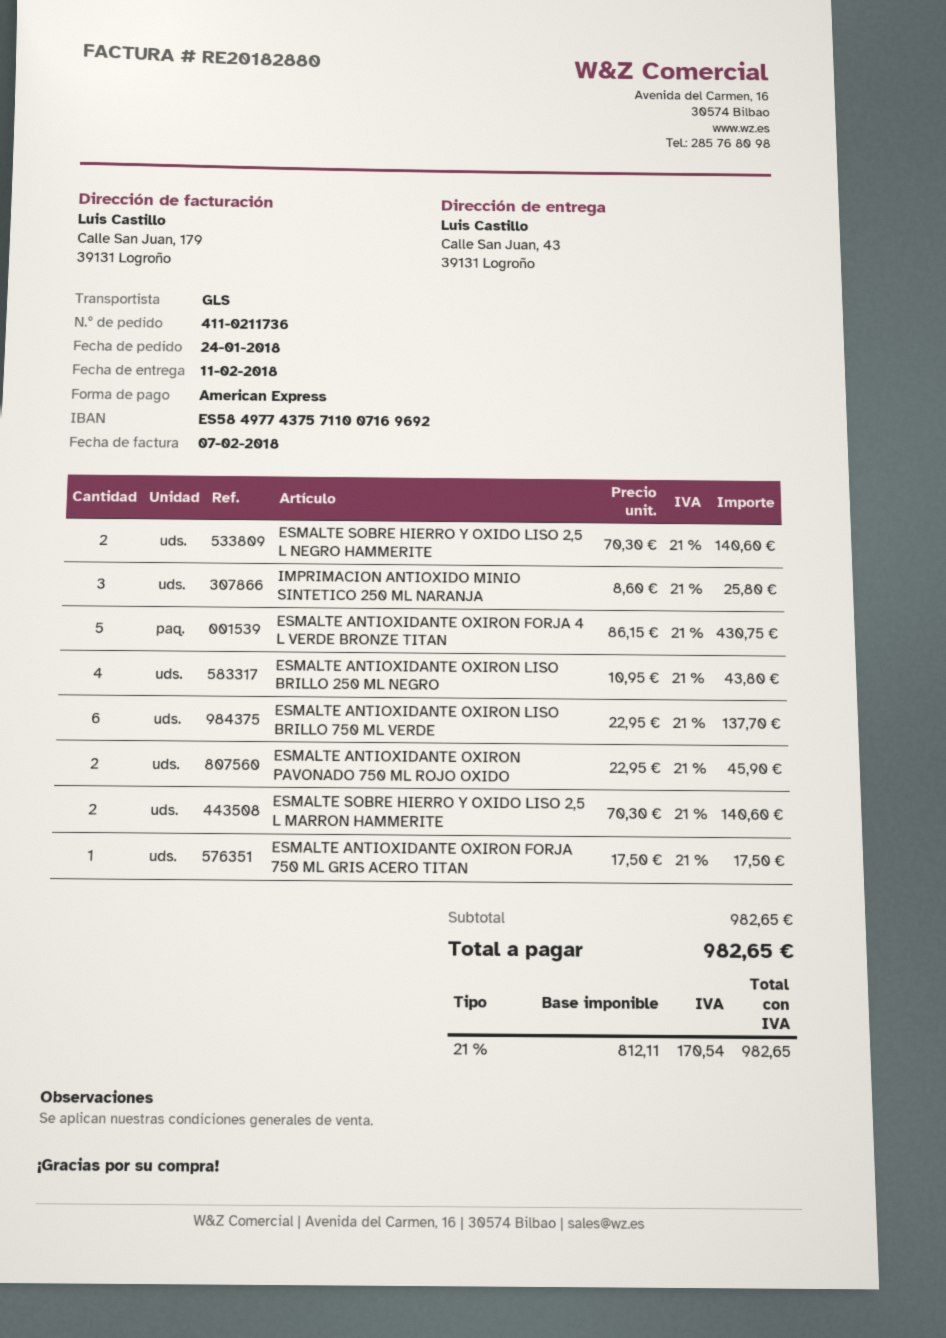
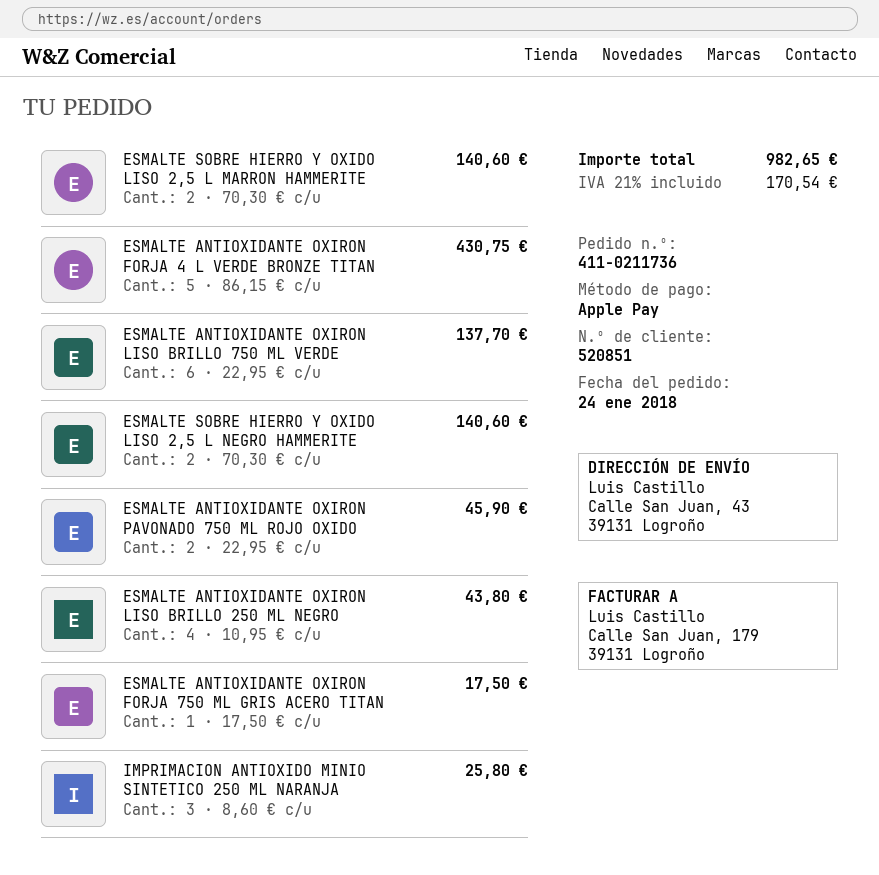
payment method: American Express -> Apple Pay

